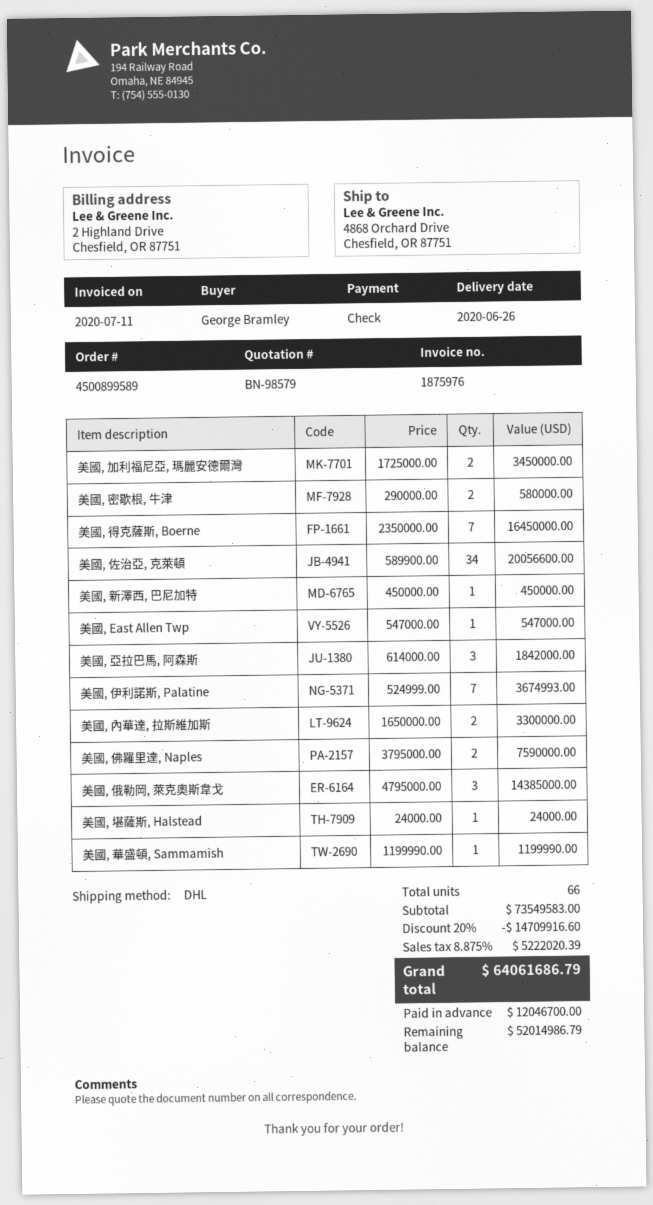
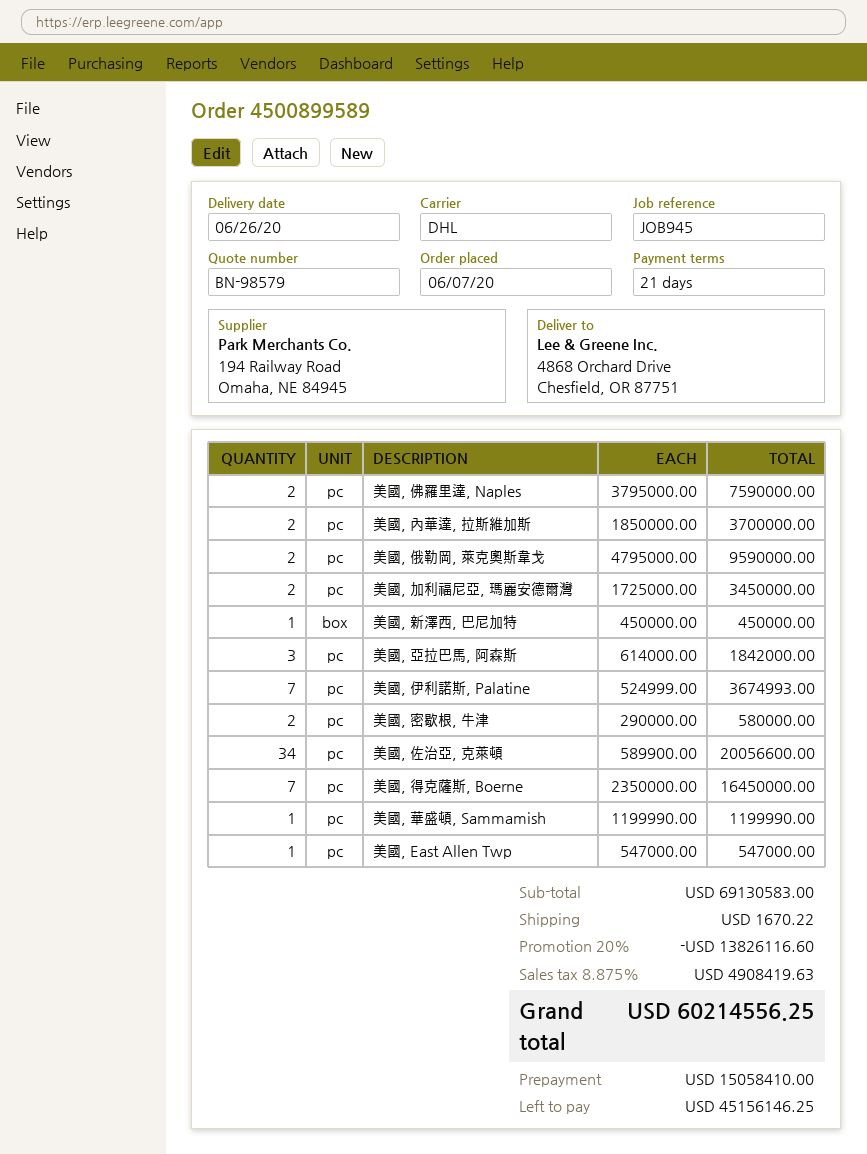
美國, 內華達, 拉斯維加斯: 2 x 1650000.00 = 3300000.00 -> 2 x 1850000.00 = 3700000.00
美國, 俄勒岡, 萊克奧斯韋戈: 3 x 4795000.00 = 14385000.00 -> 2 x 4795000.00 = 9590000.00
美國, 堪薩斯, Halstead: 1 x 24000.00 = 24000.00 -> none
subtotal: 73549583.00 -> 69130583.00
discount: 20% = 14709916.60 -> 20% = 13826116.60
shipping: none -> 1670.22
tax: 8.875% = 5222020.39 -> 8.875% = 4908419.63
total: 64061686.79 -> 60214556.25
deposit: 12046700.00 -> 15058410.00
balance: 52014986.79 -> 45156146.25

